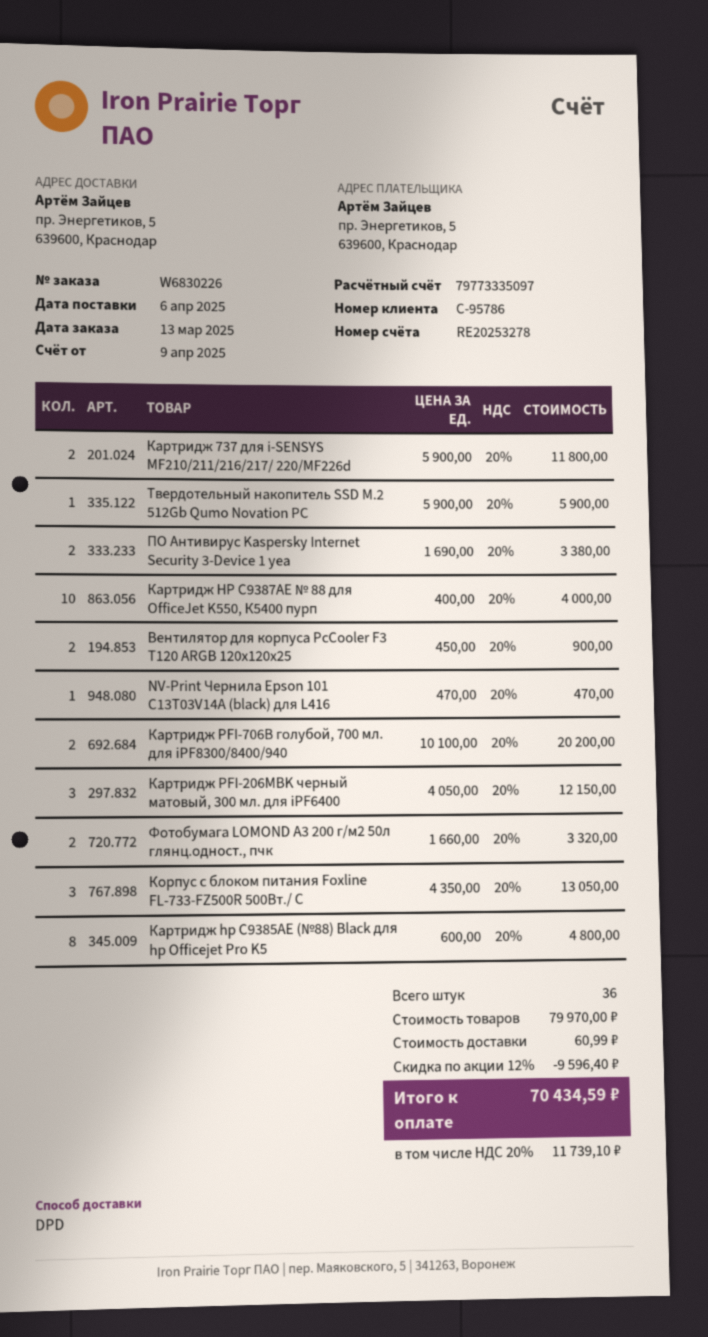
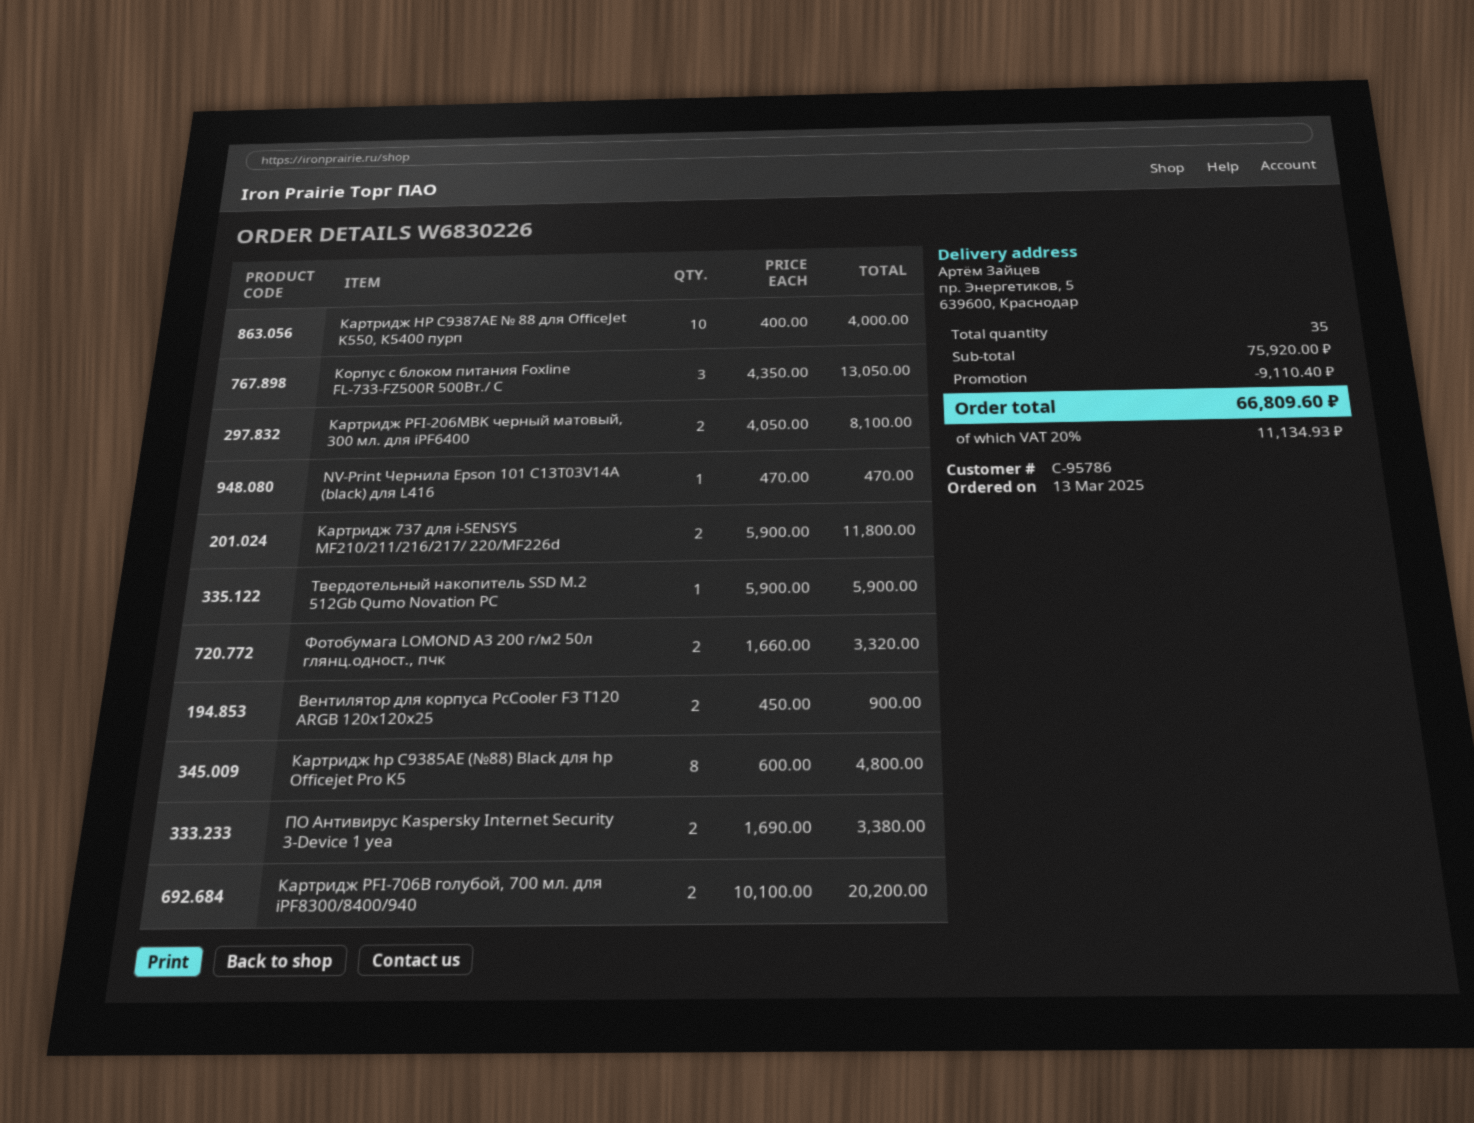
Картридж PFI-206MBK черный матовый, 300 мл. для iPF6400: 3 x 4050.00 = 12150.00 -> 2 x 4050.00 = 8100.00
total quantity: 36 -> 35
subtotal: 79970.00 -> 75920.00
discount: 9596.40 -> 9110.40
shipping: 60.99 -> none
tax: 20% = 11739.10 -> 20% = 11134.93
total: 70434.59 -> 66809.60

